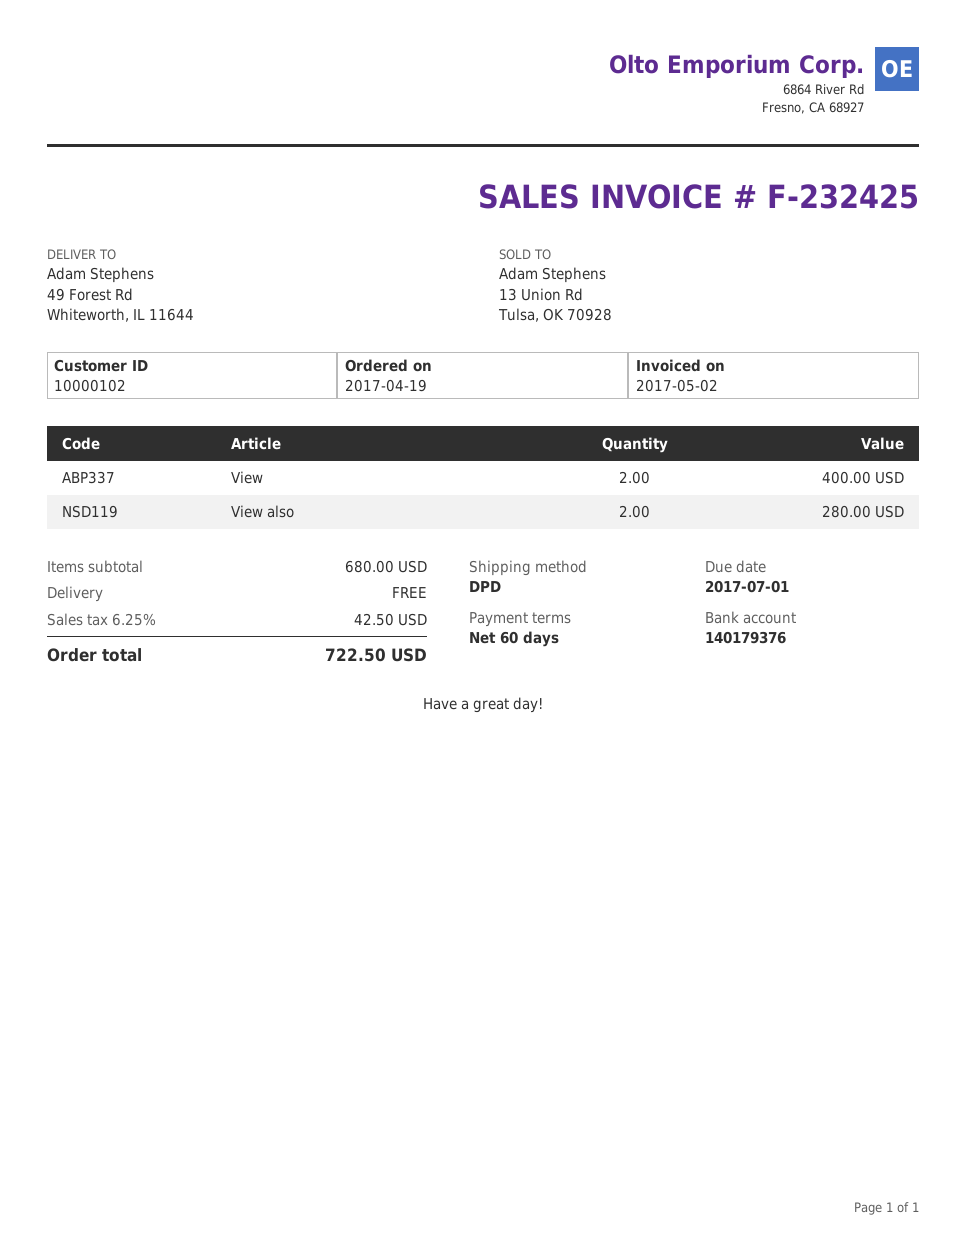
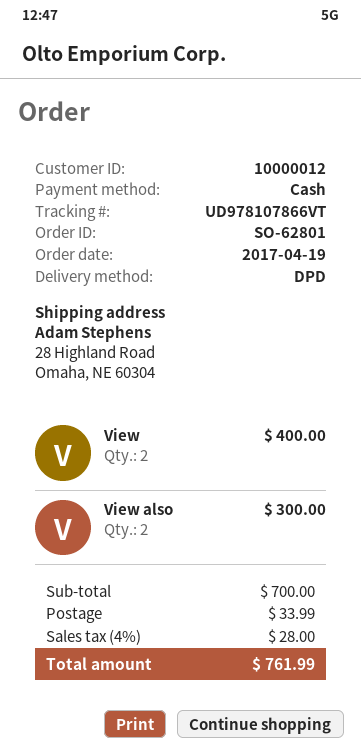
customer number: 10000102 -> 10000012
ship to: 49 Forest Rd, Whiteworth, IL 11644 -> 28 Highland Road, Omaha, NE 60304
View also: 2 for 280.00 -> 2 for 300.00
subtotal: 680.00 -> 700.00
shipping: 0.00 -> 33.99
tax: 6.25% = 42.50 -> 4% = 28.00
total: 722.50 -> 761.99

